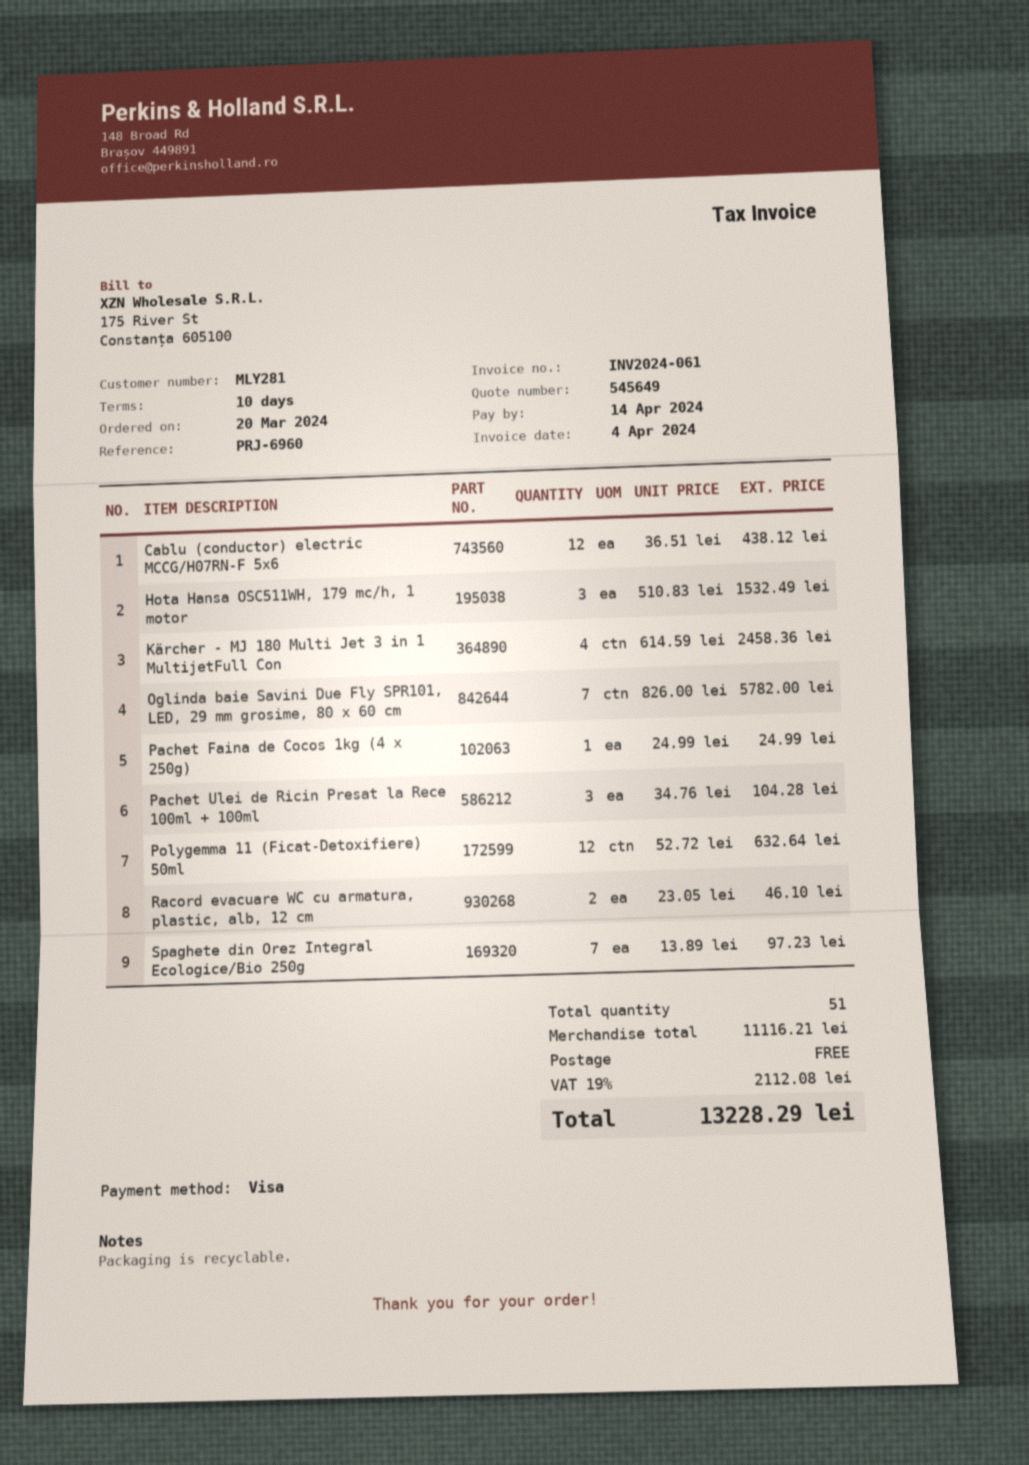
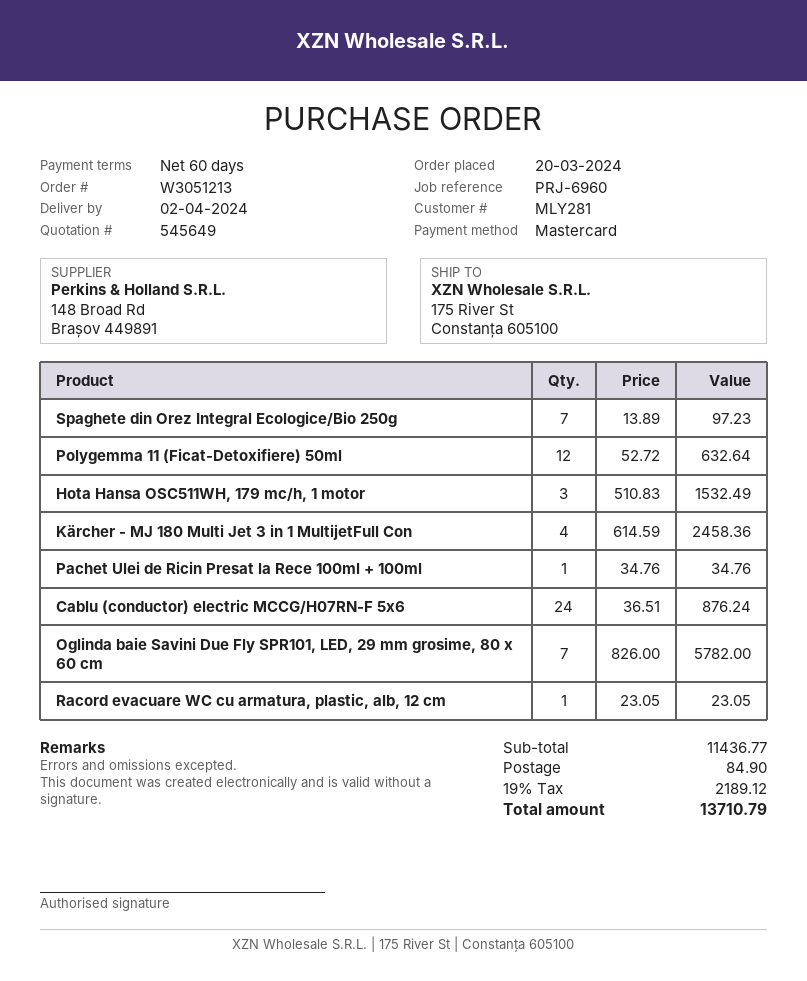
payment terms: 10 days -> 60 days
payment method: Visa -> Mastercard
Cablu (conductor) electric MCCG/H07RN-F 5x6: 12 x 36.51 = 438.12 -> 24 x 36.51 = 876.24
Pachet Faina de Cocos 1kg (4 x 250g): 1 x 24.99 = 24.99 -> none
Pachet Ulei de Ricin Presat la Rece 100ml + 100ml: 3 x 34.76 = 104.28 -> 1 x 34.76 = 34.76
Racord evacuare WC cu armatura, plastic, alb, 12 cm: 2 x 23.05 = 46.10 -> 1 x 23.05 = 23.05
subtotal: 11116.21 -> 11436.77
shipping: 0.00 -> 84.90
tax: 19% = 2112.08 -> 19% = 2189.12
total: 13228.29 -> 13710.79

